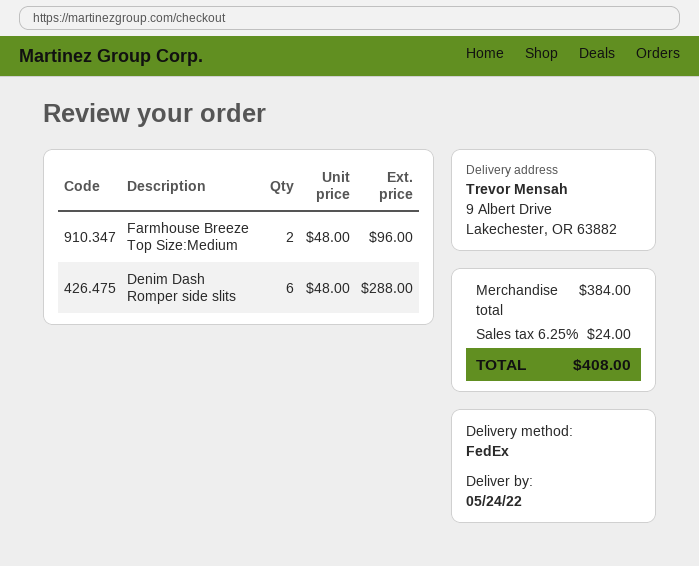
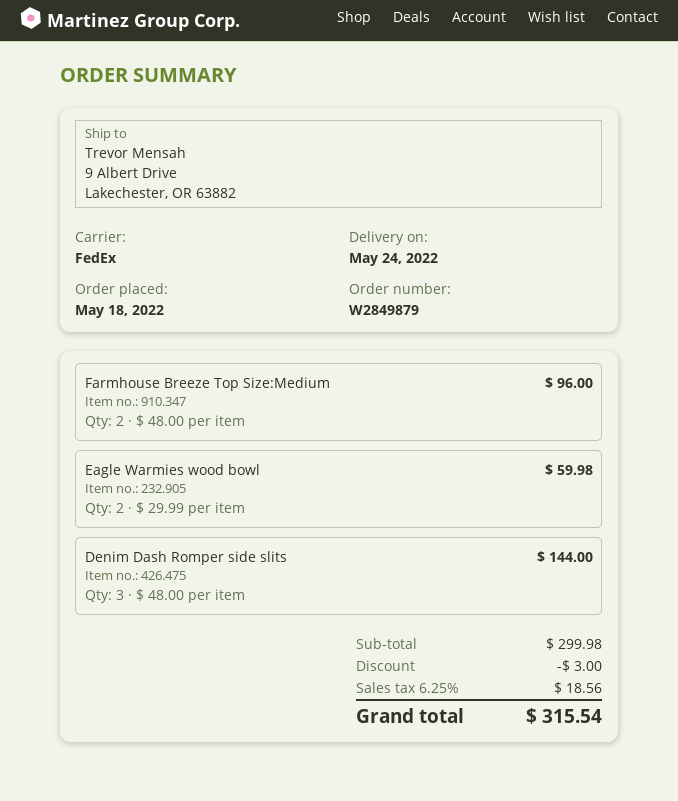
Denim Dash Romper side slits: 6 x 48.00 = 288.00 -> 3 x 48.00 = 144.00
Eagle Warmies wood bowl: none -> 2 x 29.99 = 59.98
subtotal: 384.00 -> 299.98
discount: none -> 3.00
tax: 6.25% = 24.00 -> 6.25% = 18.56
total: 408.00 -> 315.54

